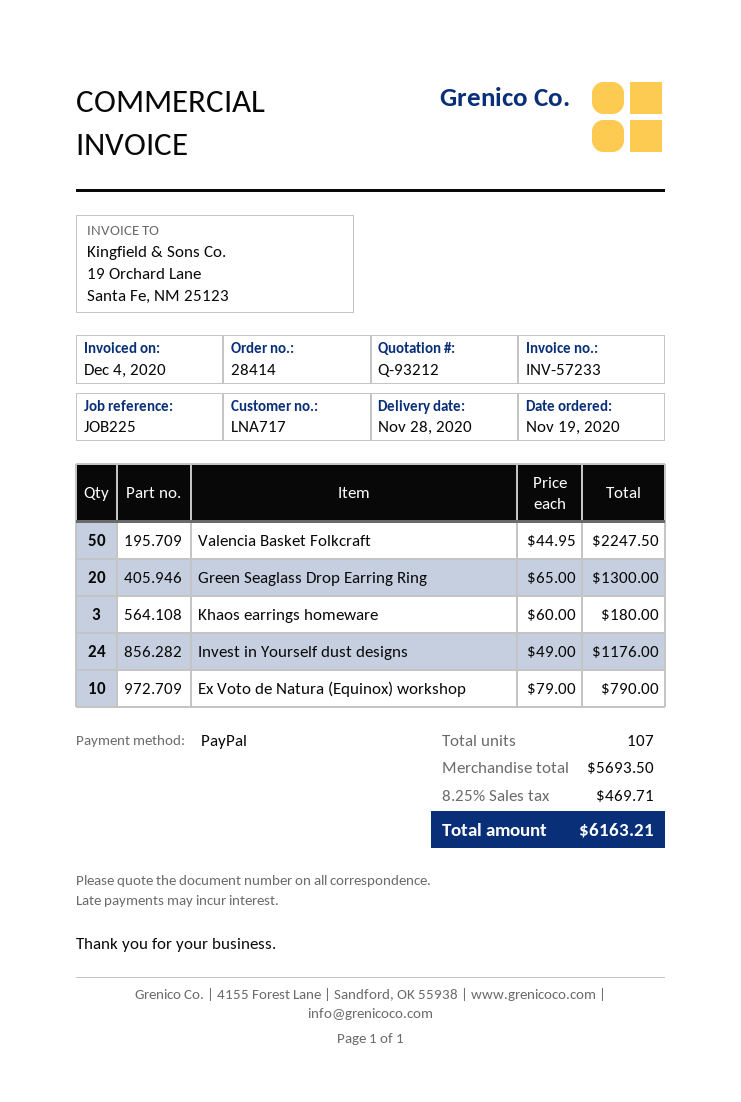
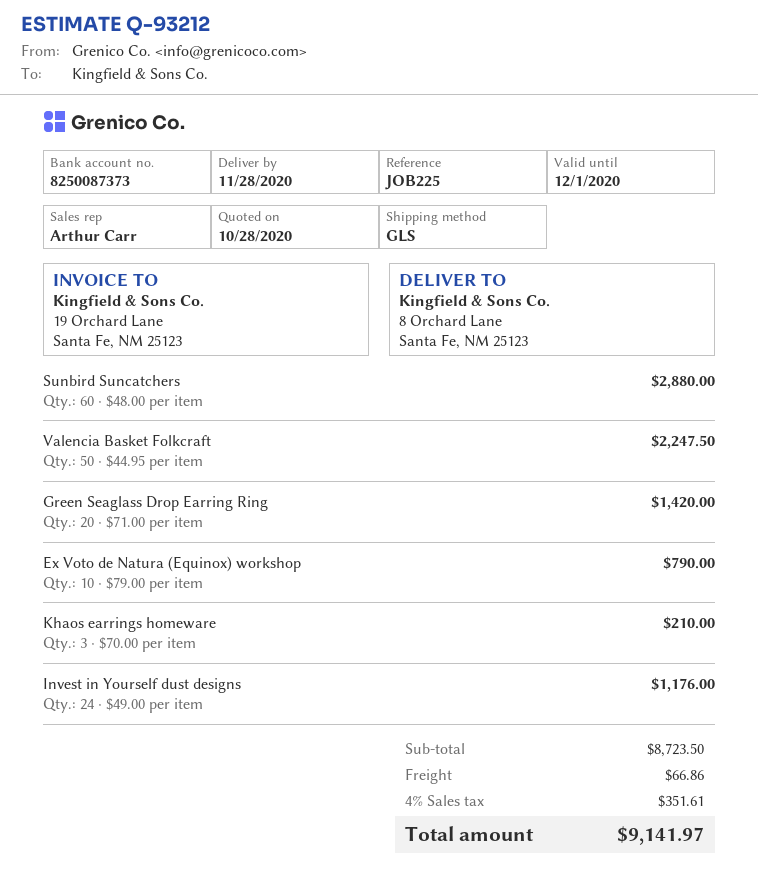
Green Seaglass Drop Earring Ring: 20 x 65.00 = 1300.00 -> 20 x 71.00 = 1420.00
Khaos earrings homeware: 3 x 60.00 = 180.00 -> 3 x 70.00 = 210.00
Sunbird Suncatchers: none -> 60 x 48.00 = 2880.00
subtotal: 5693.50 -> 8723.50
shipping: none -> 66.86
tax: 8.25% = 469.71 -> 4% = 351.61
total: 6163.21 -> 9141.97

